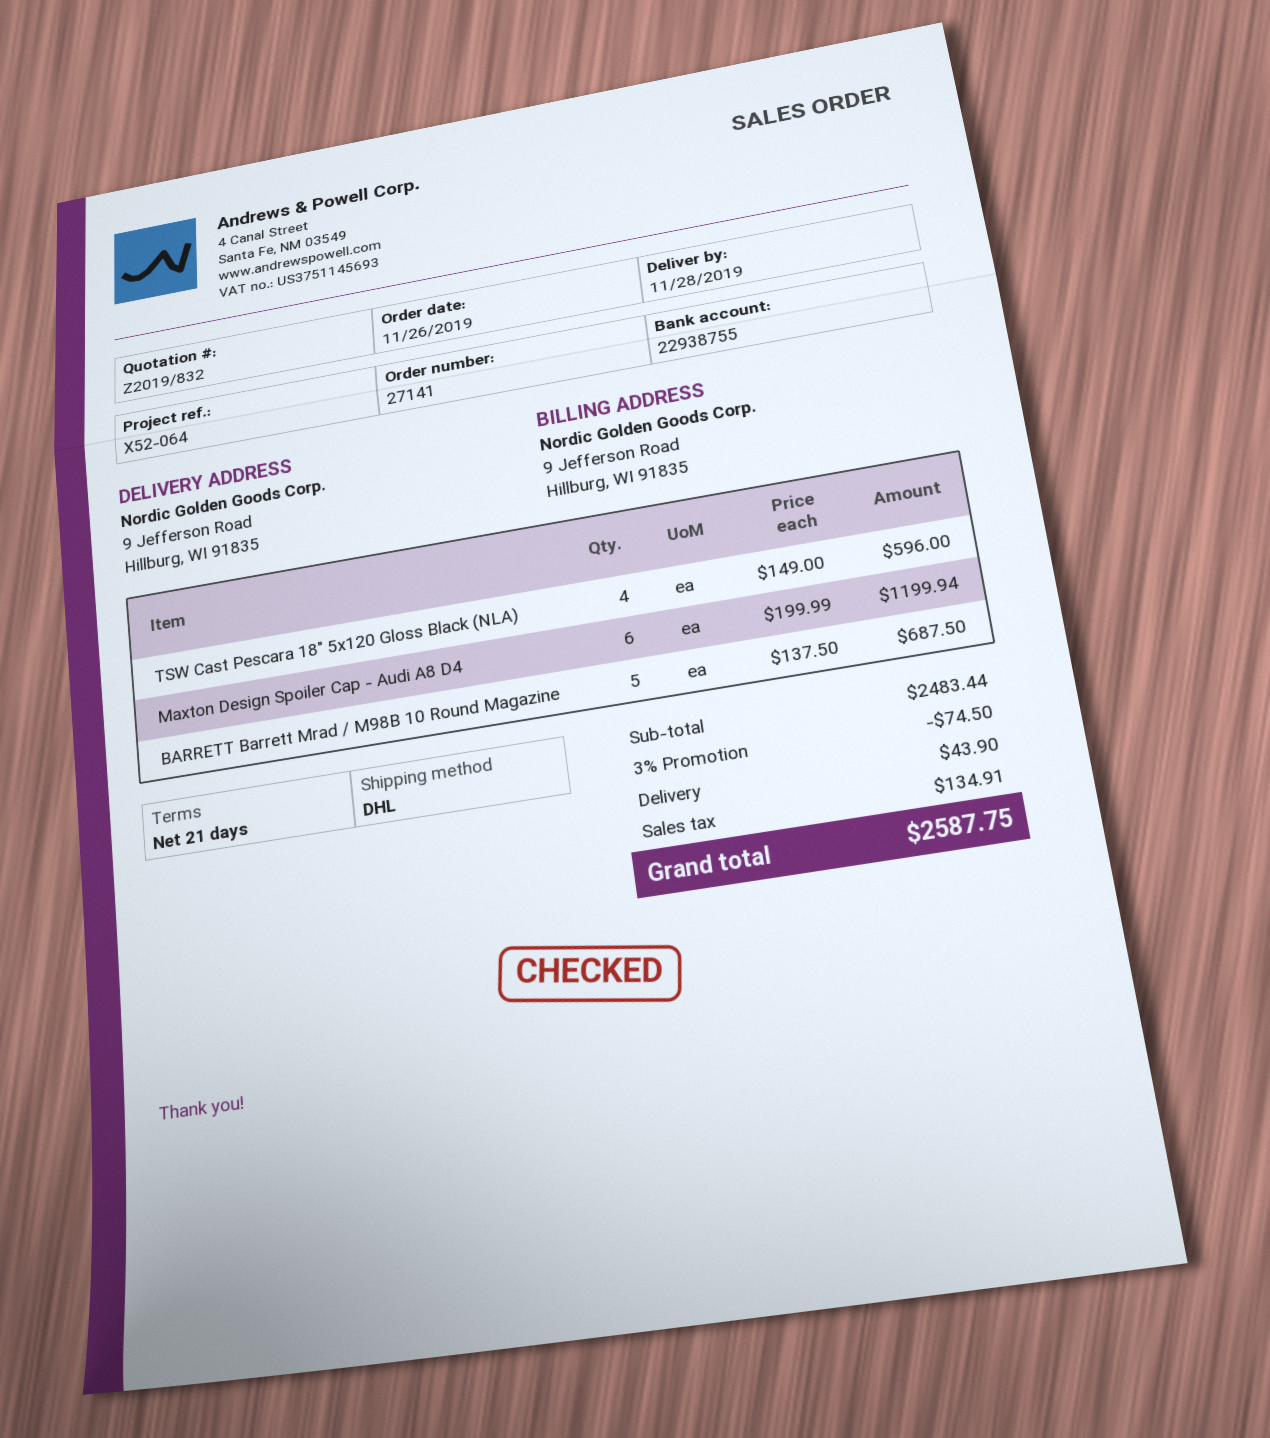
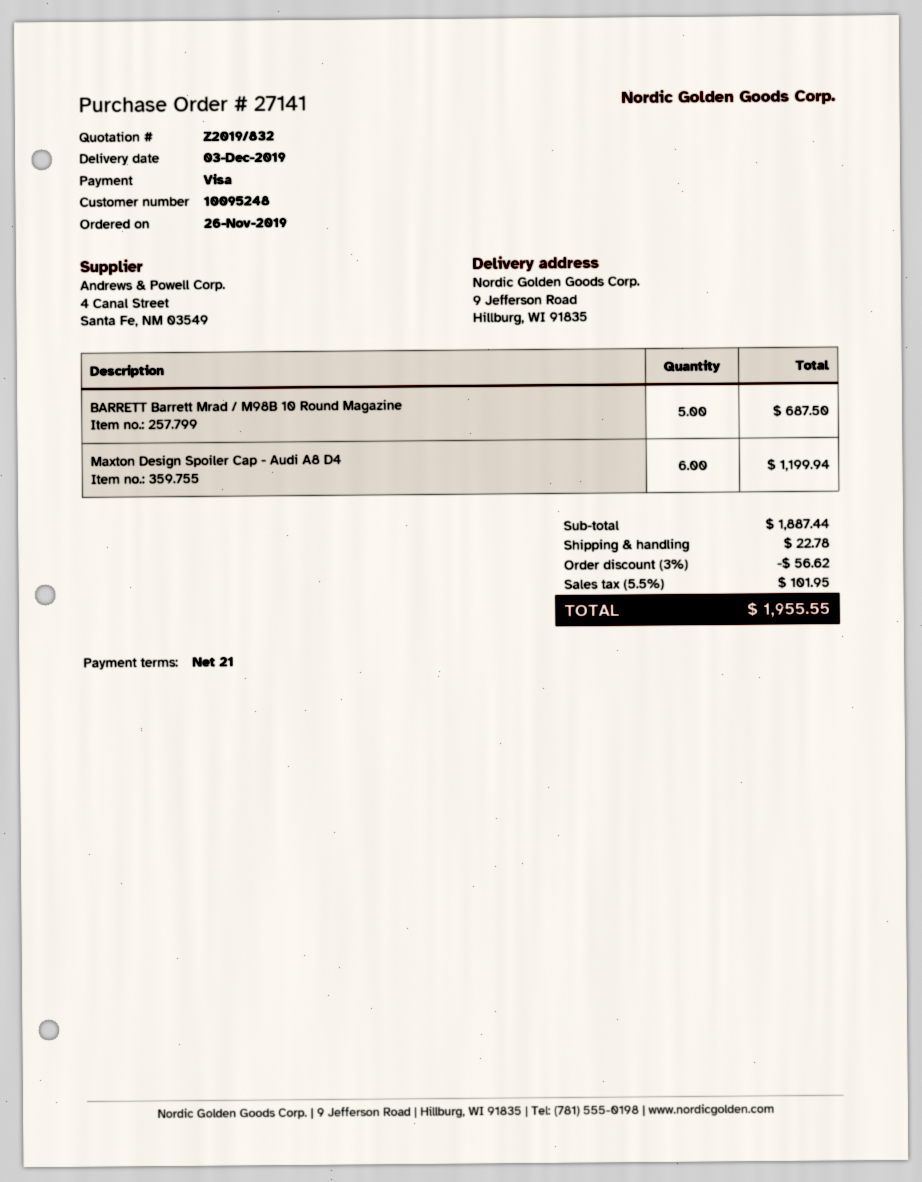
delivery date: 2019-11-28 -> 2019-12-03
TSW Cast Pescara 18" 5x120 Gloss Black (NLA): 4 for 596.00 -> none
subtotal: 2483.44 -> 1887.44
discount: 3% = 74.50 -> 3% = 56.62
shipping: 43.90 -> 22.78
tax: 134.91 -> 101.95
total: 2587.75 -> 1955.55

